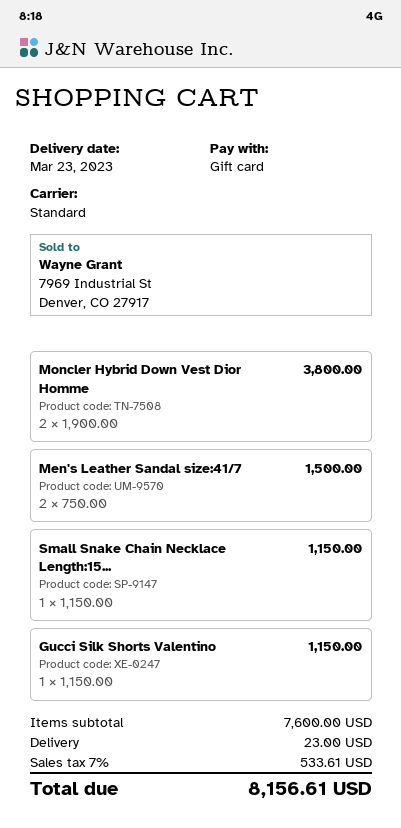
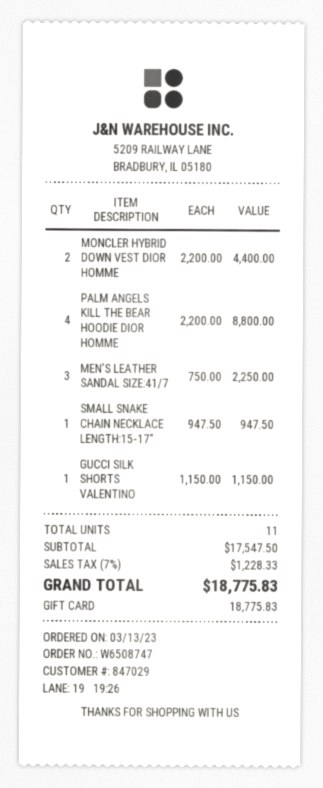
Moncler Hybrid Down Vest Dior Homme: 2 x 1900.00 = 3800.00 -> 2 x 2200.00 = 4400.00
Men's Leather Sandal size:41/7: 2 x 750.00 = 1500.00 -> 3 x 750.00 = 2250.00
Small Snake Chain Necklace Length:15...: 1 x 1150.00 = 1150.00 -> 1 x 947.50 = 947.50
PALM ANGELS KILL THE BEAR HOODIE DIOR HOMME: none -> 4 x 2200.00 = 8800.00
subtotal: 7600.00 -> 17547.50
shipping: 23.00 -> none
tax: 7% = 533.61 -> 7% = 1228.33
total: 8156.61 -> 18775.83

